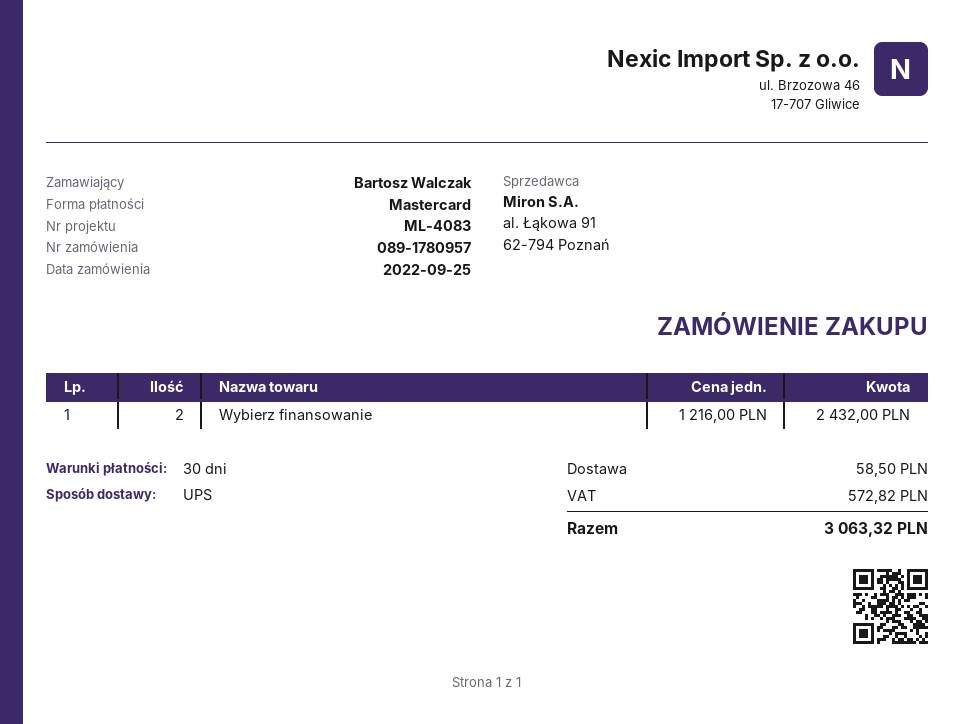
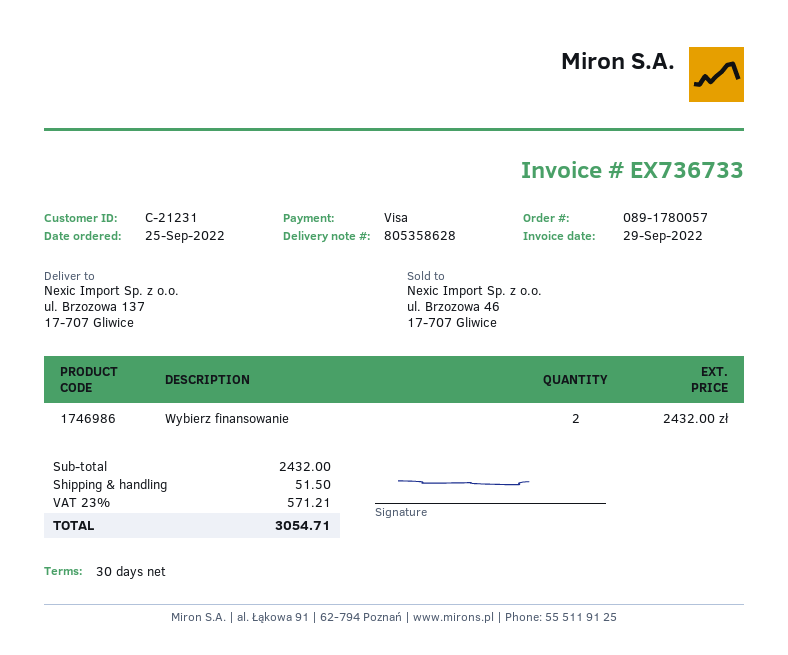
order number: 089-1780957 -> 089-1780057
payment method: Mastercard -> Visa
shipping: 58.50 -> 51.50
tax: 572.82 -> 571.21
total: 3063.32 -> 3054.71

